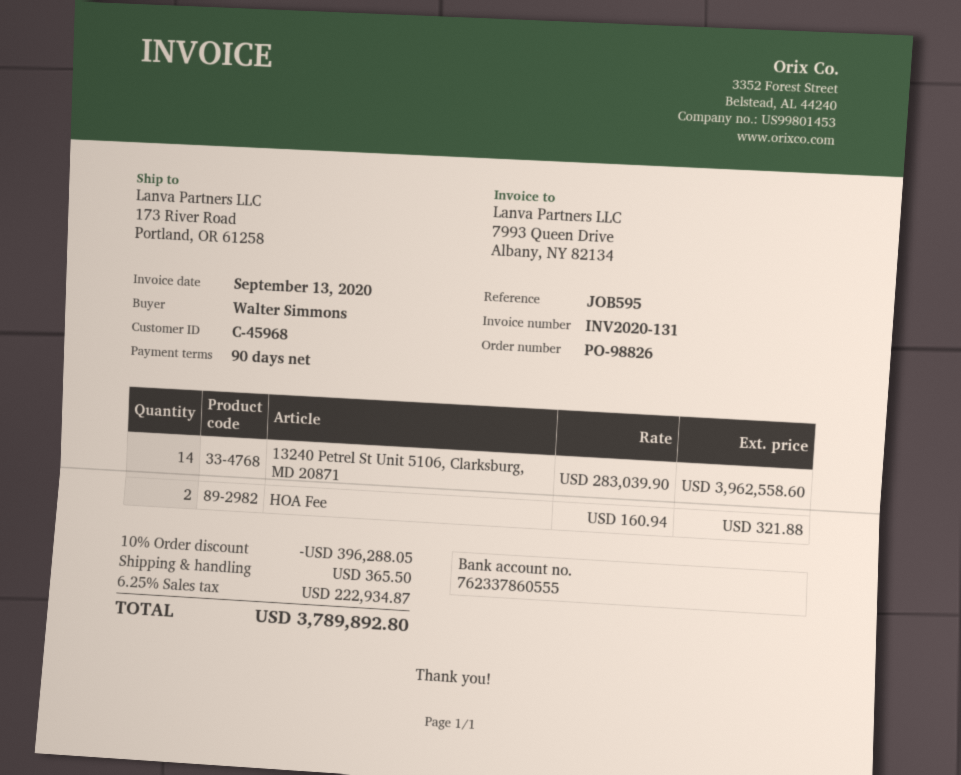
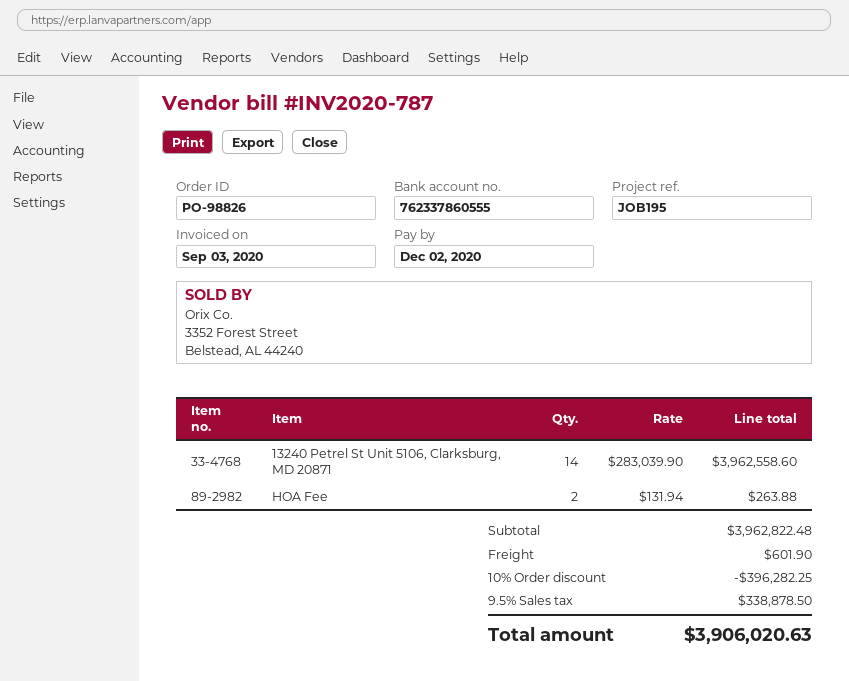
invoice number: INV2020-131 -> INV2020-787
invoice date: 2020-09-13 -> 2020-09-03
reference: JOB595 -> JOB195
HOA Fee: 2 x 160.94 = 321.88 -> 2 x 131.94 = 263.88
discount: 10% = 396288.05 -> 10% = 396282.25
shipping: 365.50 -> 601.90
tax: 6.25% = 222934.87 -> 9.5% = 338878.50
total: 3789892.80 -> 3906020.63

